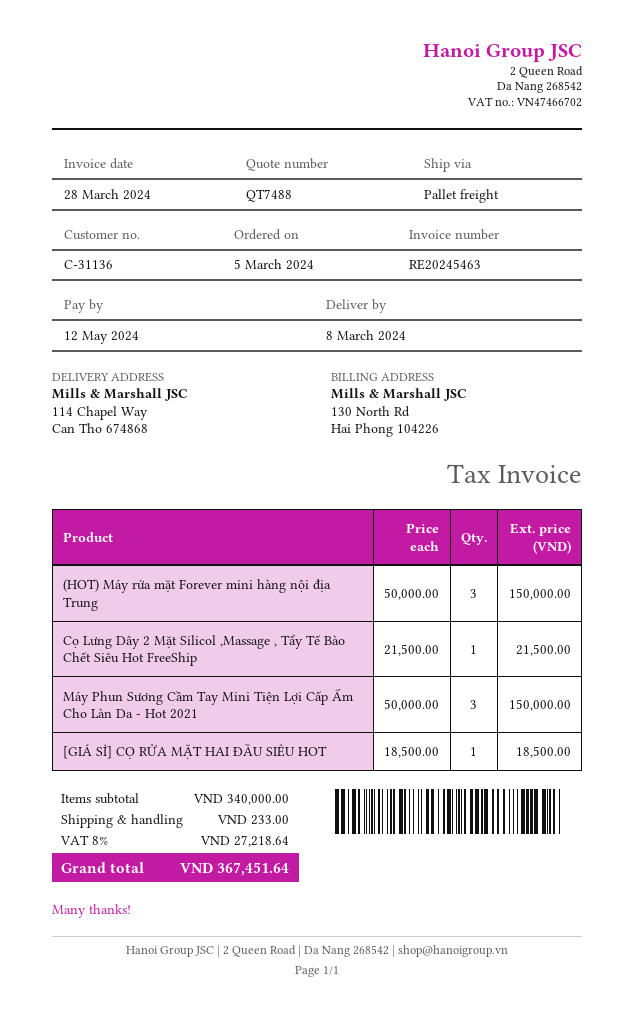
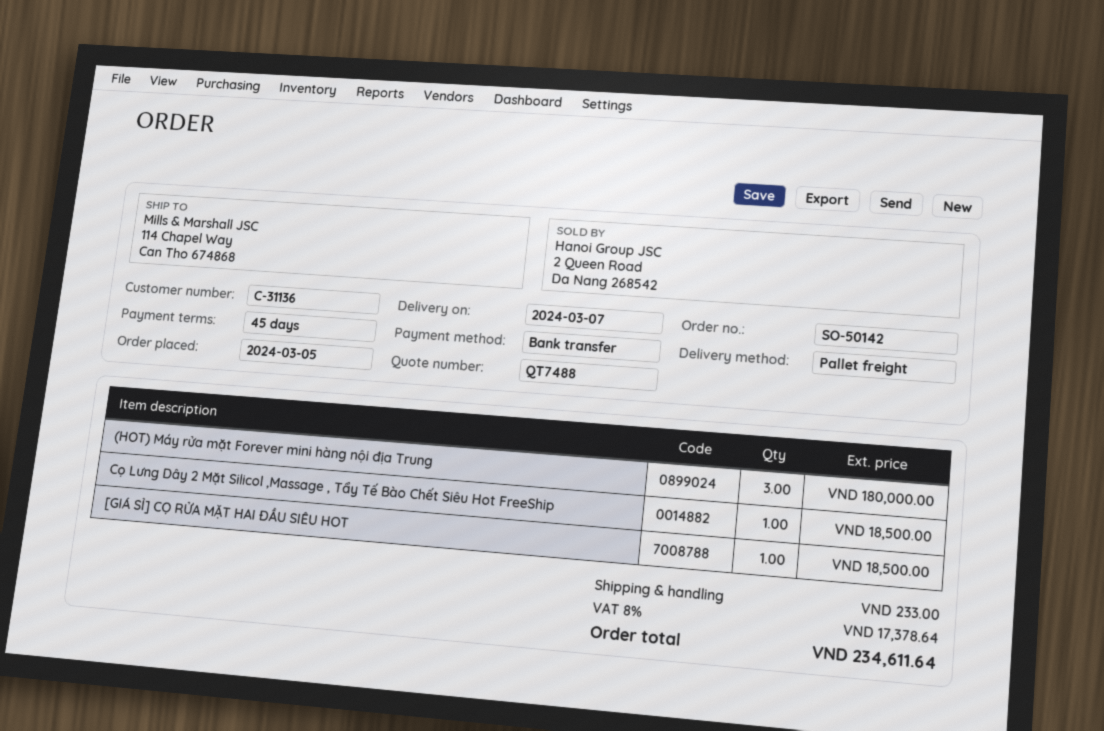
delivery date: 2024-03-08 -> 2024-03-07
(HOT) Máy rửa mặt Forever mini hàng nội địa Trung: 3 for 150000.00 -> 3 for 180000.00
Cọ Lưng Dây 2 Mặt Silicol ,Massage , Tẩy Tế Bào Chết Siêu Hot FreeShip: 1 for 21500.00 -> 1 for 18500.00
Máy Phun Sương Cầm Tay Mini Tiện Lợi Cấp Ẩm Cho Làn Da - Hot 2021: 3 for 150000.00 -> none
tax: 8% = 27218.64 -> 8% = 17378.64
total: 367451.64 -> 234611.64

